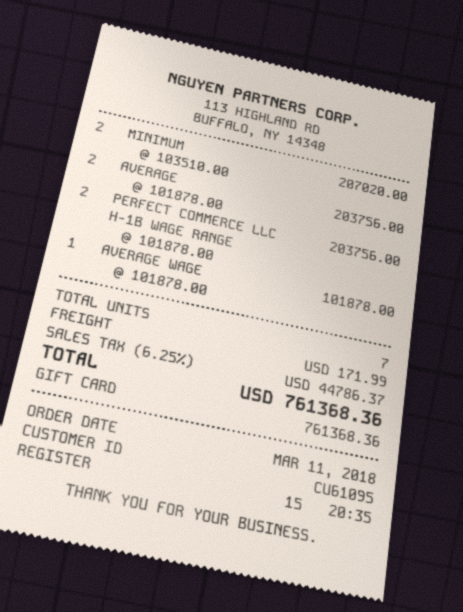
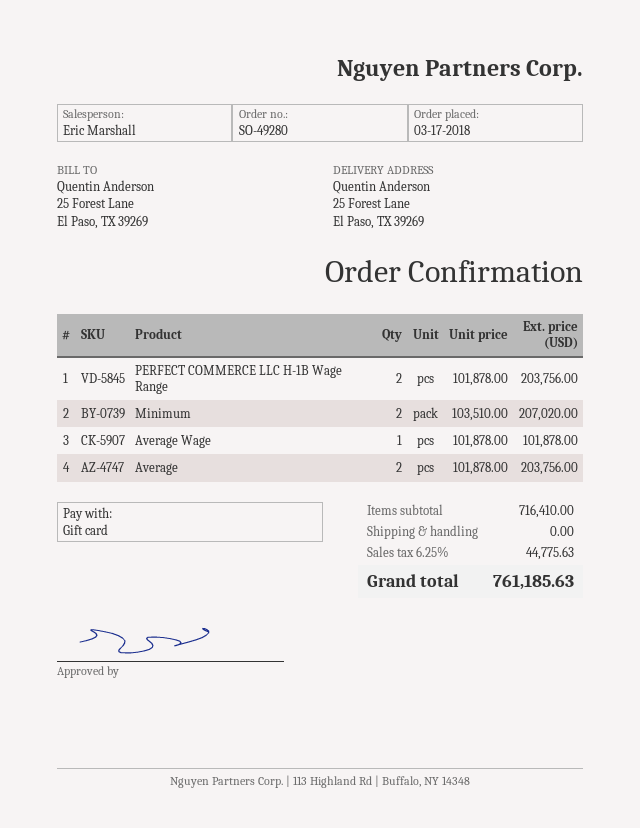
order date: 2018-03-11 -> 2018-03-17
shipping: 171.99 -> 0.00
tax: 6.25% = 44786.37 -> 6.25% = 44775.63
total: 761368.36 -> 761185.63

